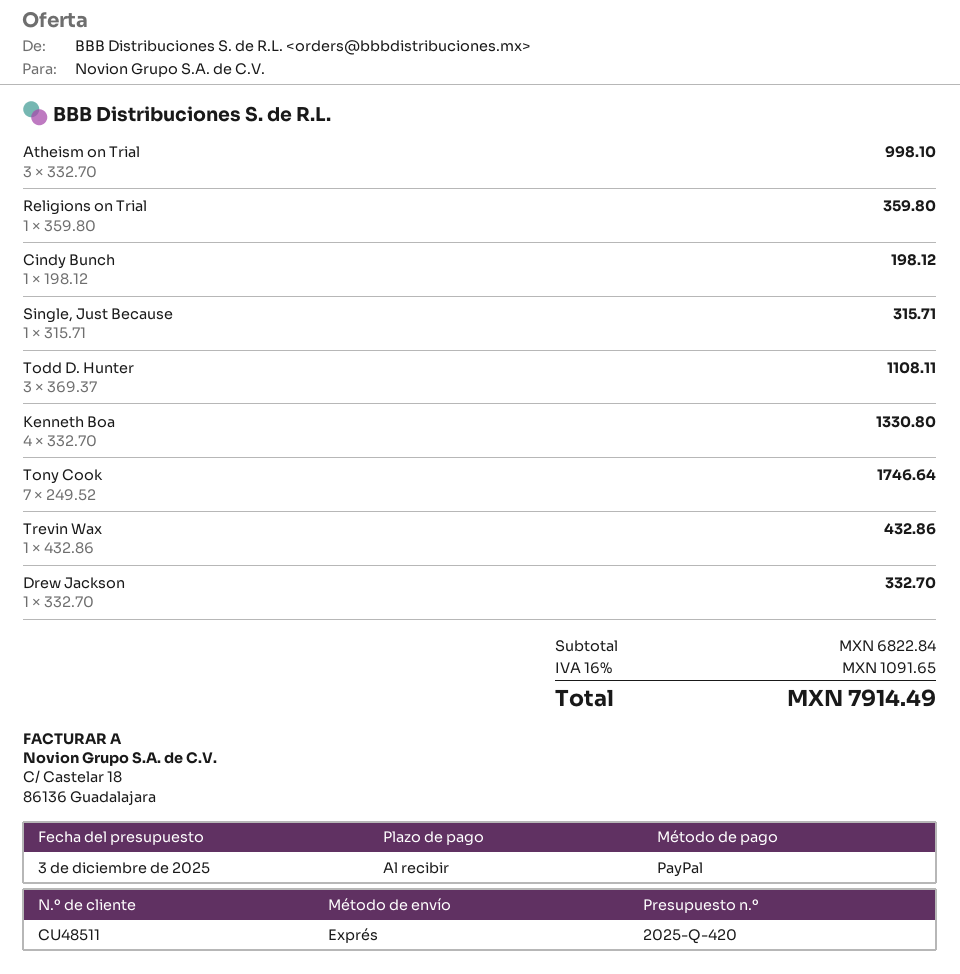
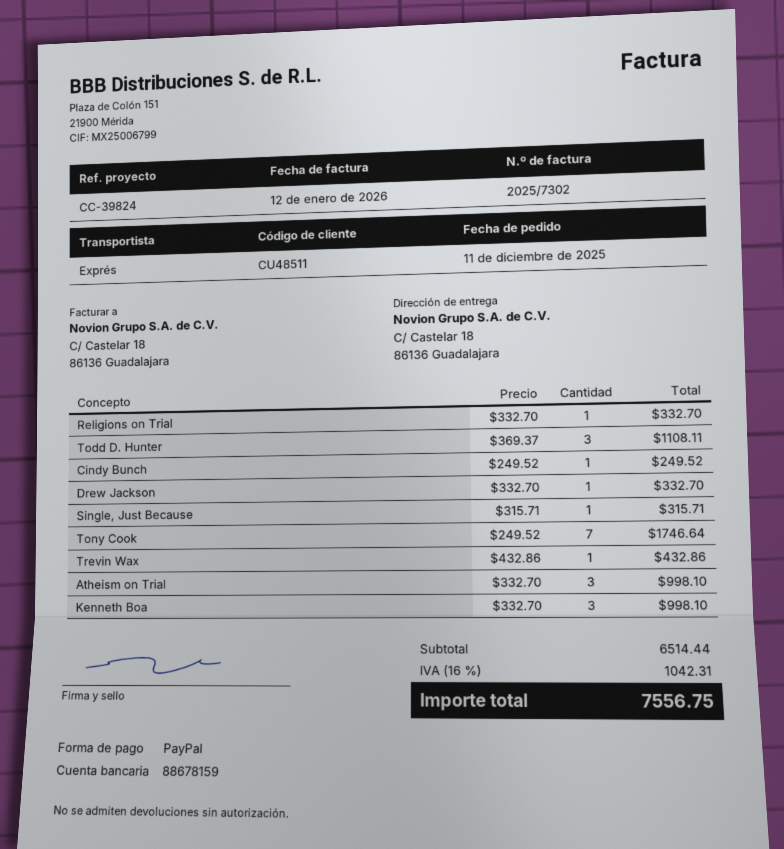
Religions on Trial: 1 x 359.80 = 359.80 -> 1 x 332.70 = 332.70
Cindy Bunch: 1 x 198.12 = 198.12 -> 1 x 249.52 = 249.52
Kenneth Boa: 4 x 332.70 = 1330.80 -> 3 x 332.70 = 998.10
subtotal: 6822.84 -> 6514.44
tax: 16% = 1091.65 -> 16% = 1042.31
total: 7914.49 -> 7556.75

